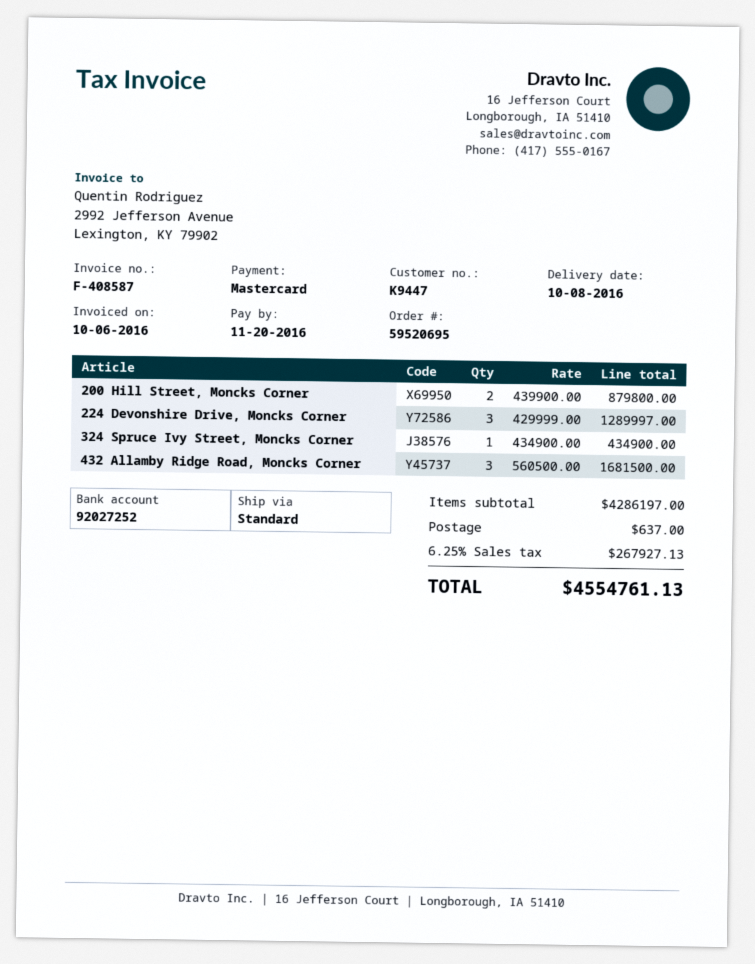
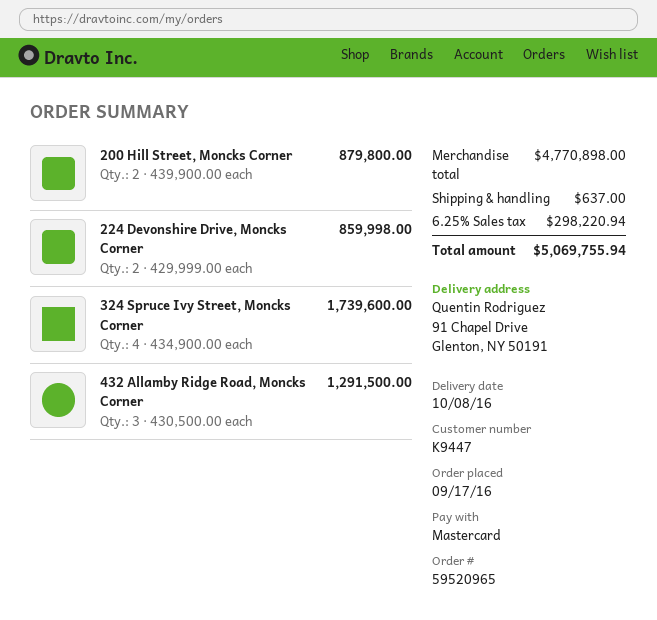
order number: 59520695 -> 59520965
224 Devonshire Drive, Moncks Corner: 3 x 429999.00 = 1289997.00 -> 2 x 429999.00 = 859998.00
324 Spruce Ivy Street, Moncks Corner: 1 x 434900.00 = 434900.00 -> 4 x 434900.00 = 1739600.00
432 Allamby Ridge Road, Moncks Corner: 3 x 560500.00 = 1681500.00 -> 3 x 430500.00 = 1291500.00
subtotal: 4286197.00 -> 4770898.00
tax: 6.25% = 267927.13 -> 6.25% = 298220.94
total: 4554761.13 -> 5069755.94

